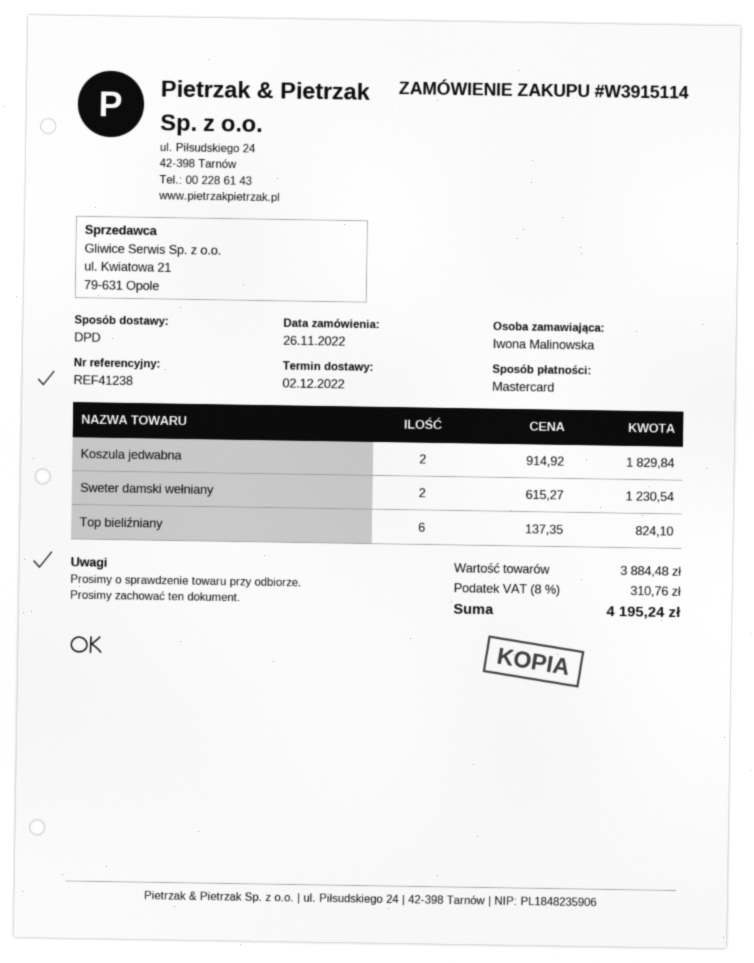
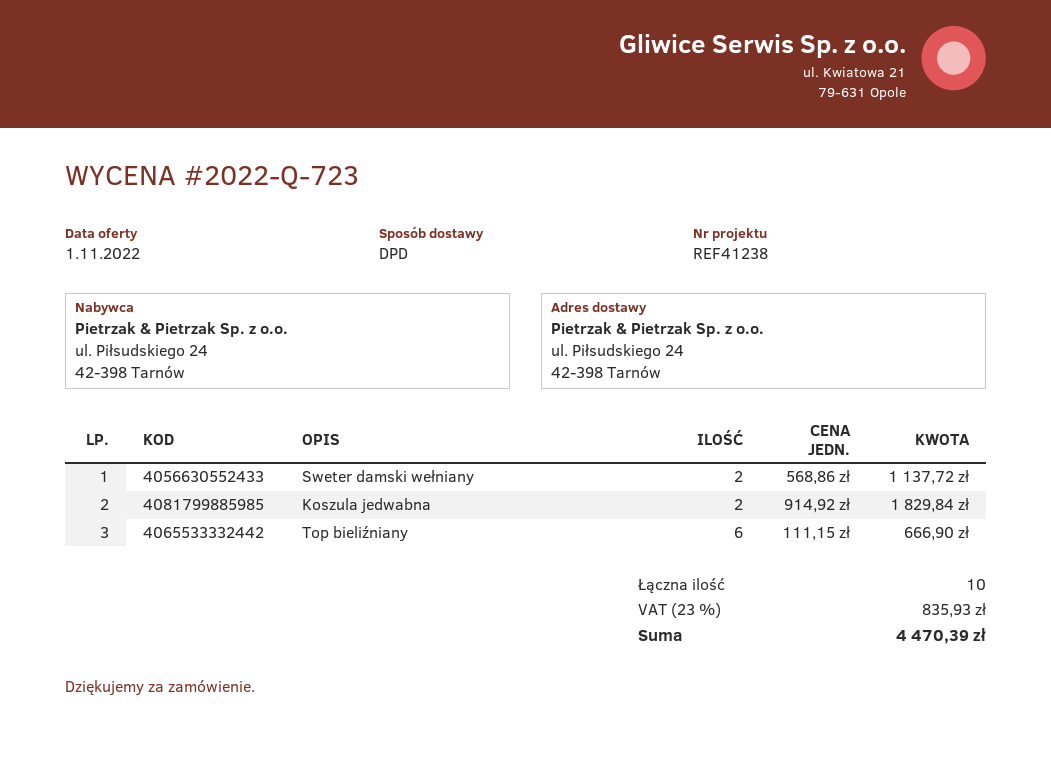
Sweter damski wełniany: 2 x 615.27 = 1230.54 -> 2 x 568.86 = 1137.72
Top bieliźniany: 6 x 137.35 = 824.10 -> 6 x 111.15 = 666.90
tax: 8% = 310.76 -> 23% = 835.93
total: 4195.24 -> 4470.39

